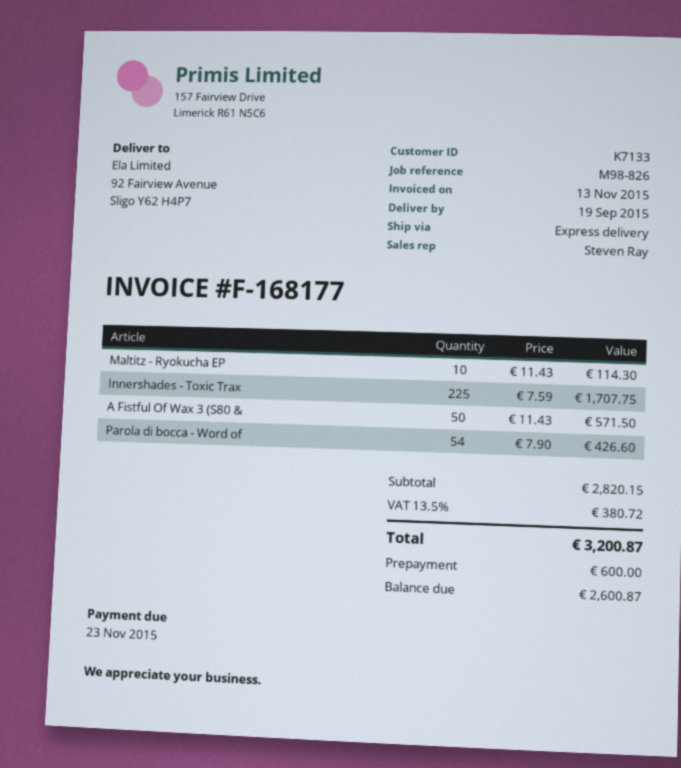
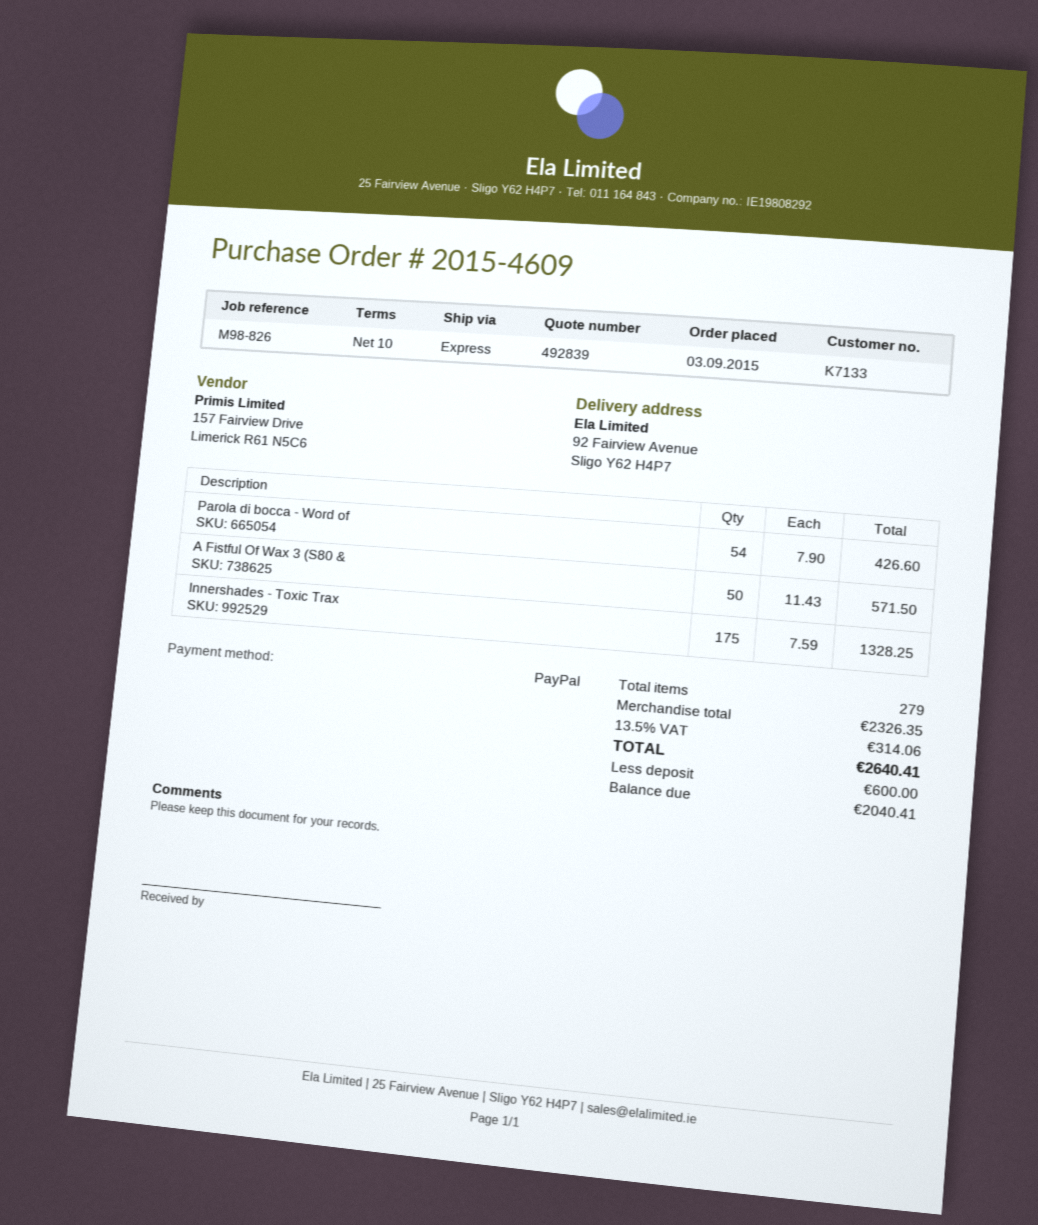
Maltitz - Ryokucha EP: 10 x 11.43 = 114.30 -> none
Innershades - Toxic Trax: 225 x 7.59 = 1707.75 -> 175 x 7.59 = 1328.25
subtotal: 2820.15 -> 2326.35
tax: 13.5% = 380.72 -> 13.5% = 314.06
total: 3200.87 -> 2640.41
balance: 2600.87 -> 2040.41

